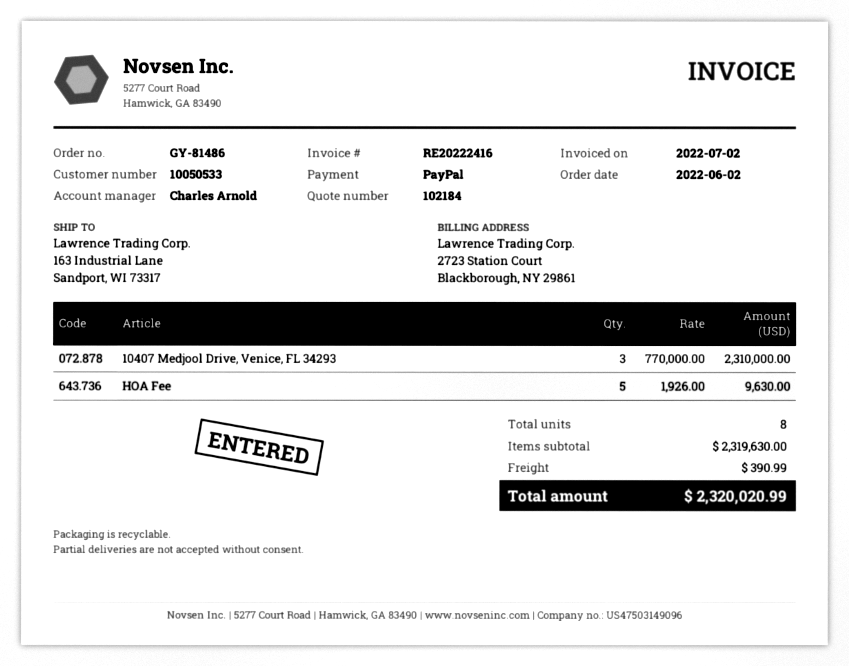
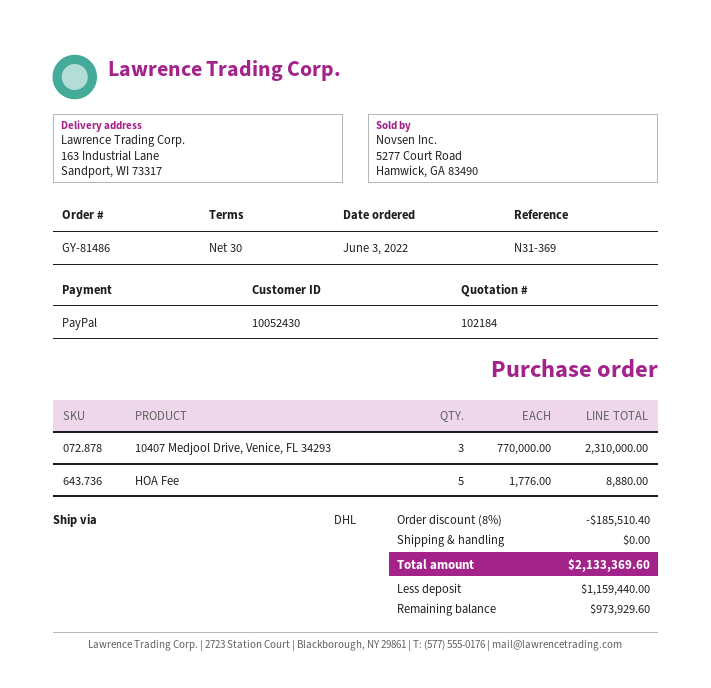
order date: 2022-06-02 -> 2022-06-03
customer number: 10050533 -> 10052430
HOA Fee: 5 x 1926.00 = 9630.00 -> 5 x 1776.00 = 8880.00
discount: none -> 8% = 185510.40
shipping: 390.99 -> 0.00
total: 2320020.99 -> 2133369.60

